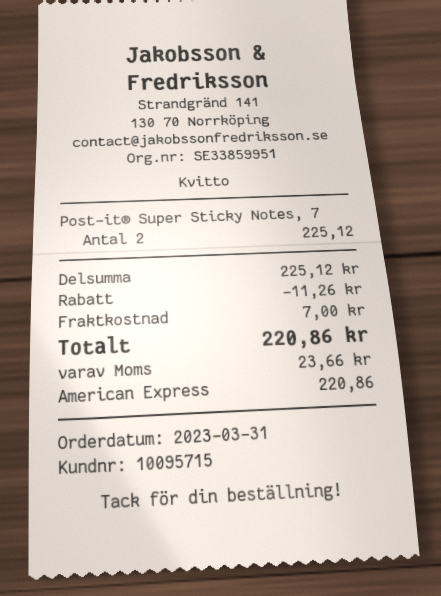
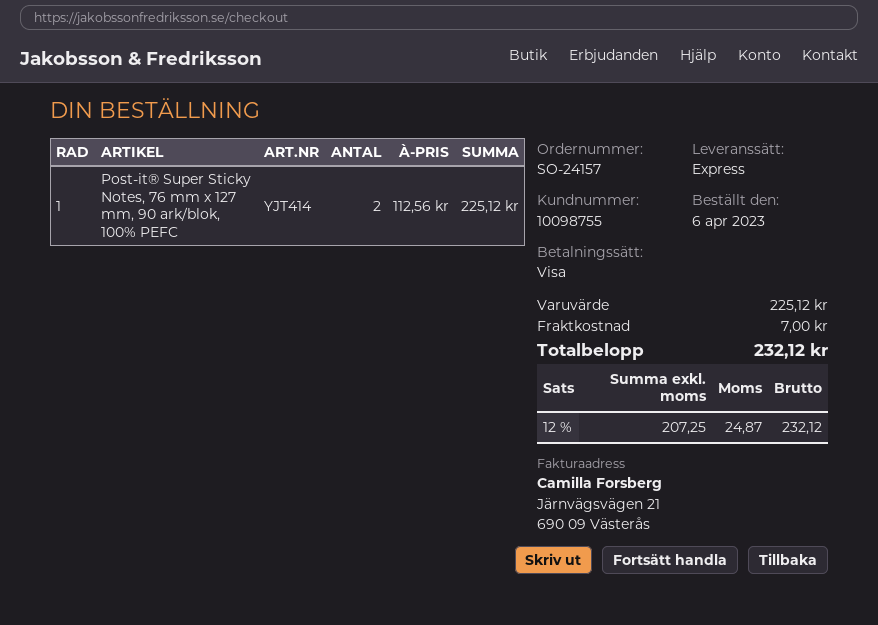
order date: 2023-03-31 -> 2023-04-06
customer number: 10095715 -> 10098755
payment method: American Express -> Visa
discount: 11.26 -> none
tax: 23.66 -> 24.87
total: 220.86 -> 232.12

